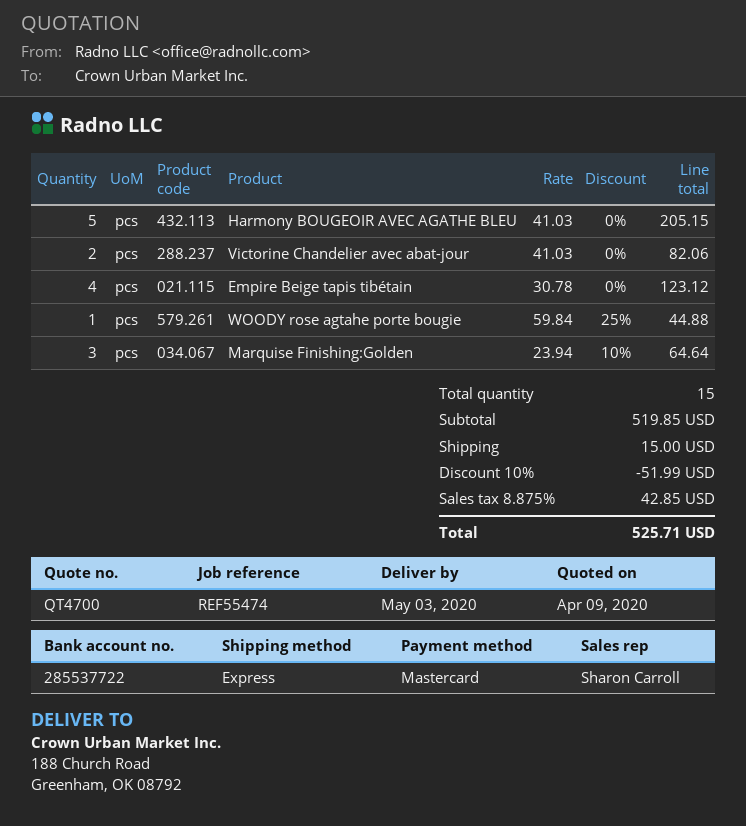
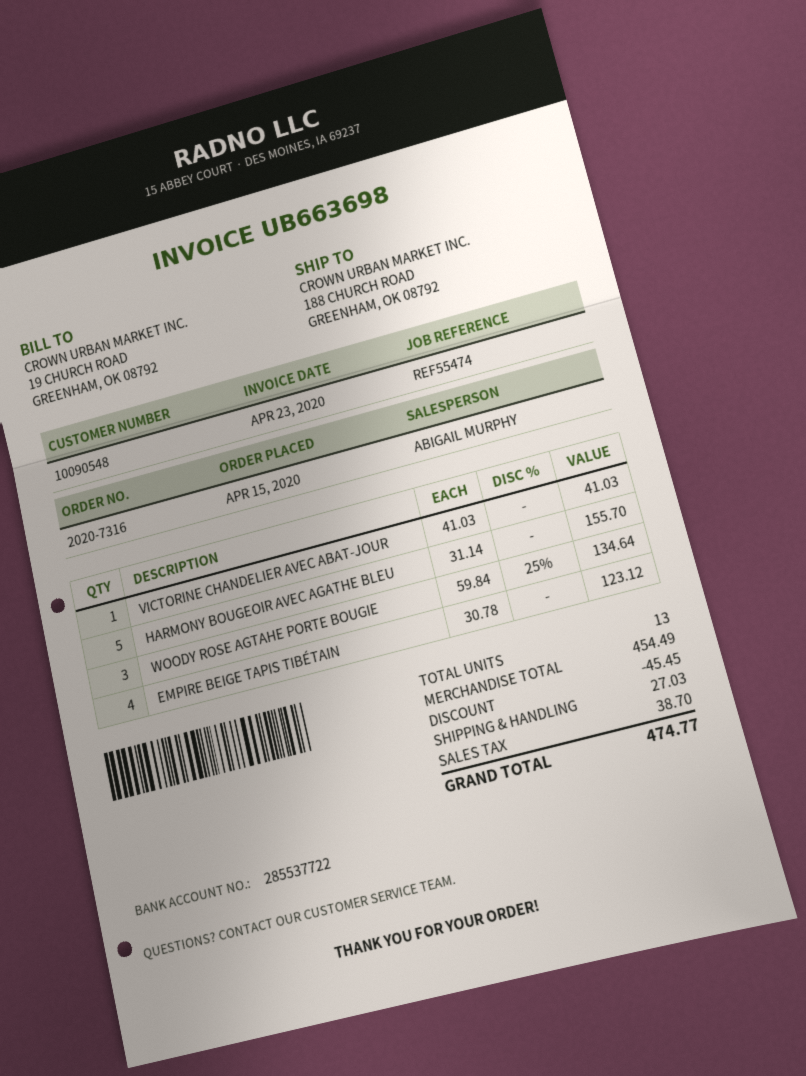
sales rep: Sharon Carroll -> ABIGAIL MURPHY
Harmony BOUGEOIR AVEC AGATHE BLEU: 5 x 41.03 = 205.15 -> 5 x 31.14 = 155.70
Victorine Chandelier avec abat-jour: 2 x 41.03 = 82.06 -> 1 x 41.03 = 41.03
WOODY rose agtahe porte bougie: 1 x 59.84 - 25% = 44.88 -> 3 x 59.84 - 25% = 134.64
Marquise Finishing:Golden: 3 x 23.94 - 10% = 64.64 -> none
total quantity: 15 -> 13
subtotal: 519.85 -> 454.49
discount: 51.99 -> 45.45
shipping: 15.00 -> 27.03
tax: 42.85 -> 38.70
total: 525.71 -> 474.77

